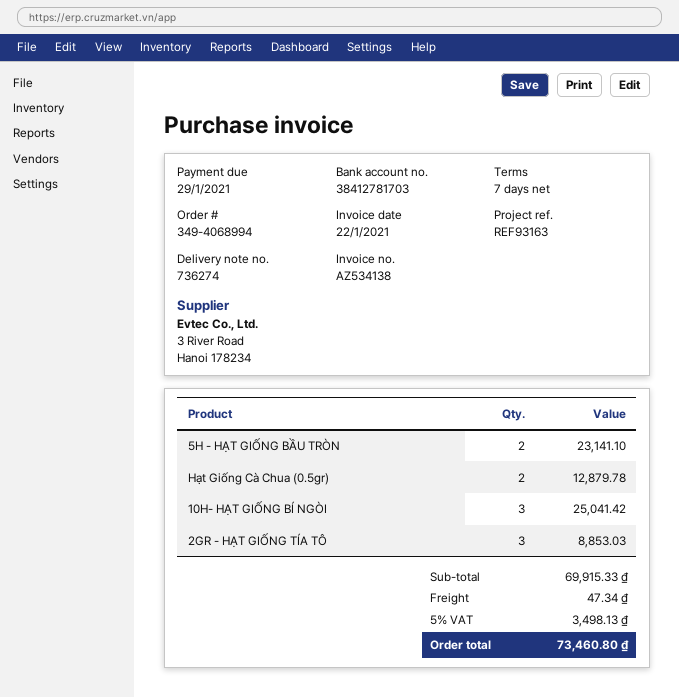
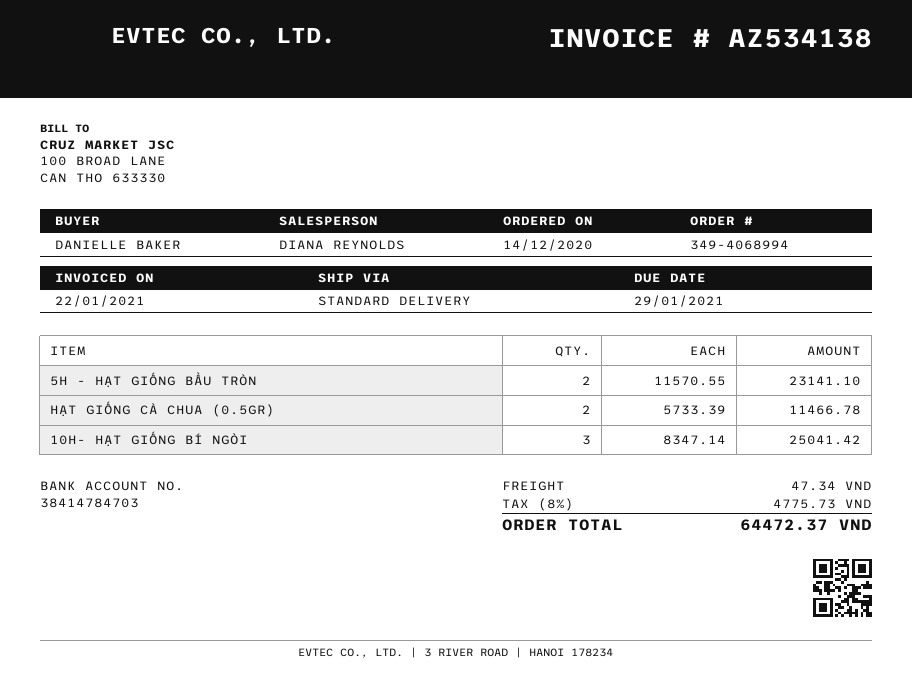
bank account: 38412781703 -> 38414784703
Hạt Giống Cà Chua (0.5gr): 2 for 12879.78 -> 2 for 11466.78
2GR - HẠT GIỐNG TÍA TÔ: 3 for 8853.03 -> none
tax: 5% = 3498.13 -> 8% = 4775.73
total: 73460.80 -> 64472.37

